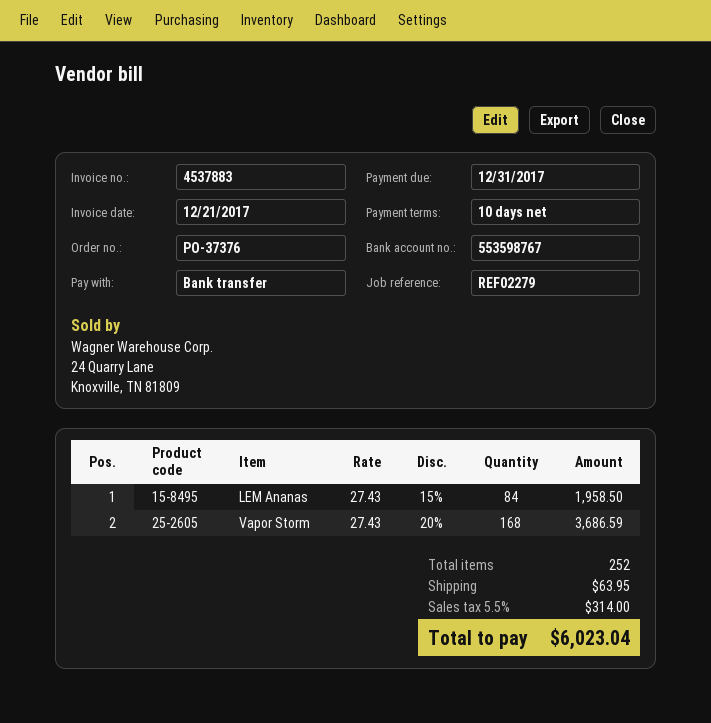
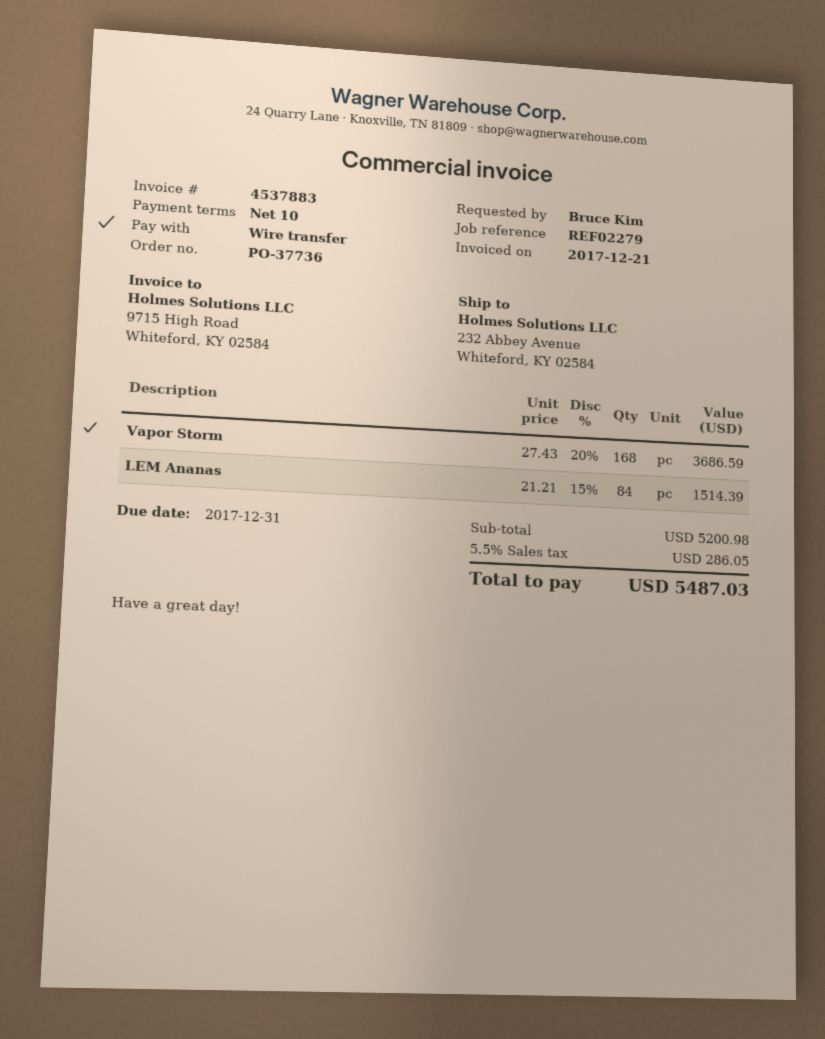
order number: PO-37376 -> PO-37736
LEM Ananas: 84 x 27.43 - 15% = 1958.50 -> 84 x 21.21 - 15% = 1514.39
shipping: 63.95 -> none
tax: 5.5% = 314.00 -> 5.5% = 286.05
total: 6023.04 -> 5487.03

